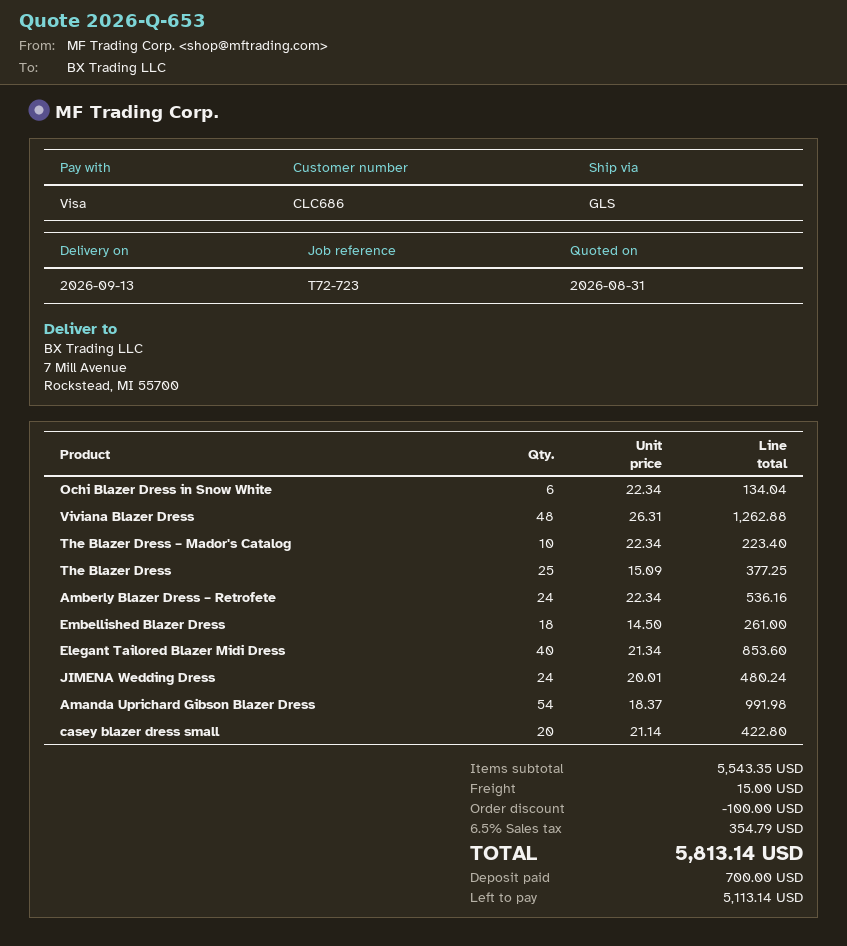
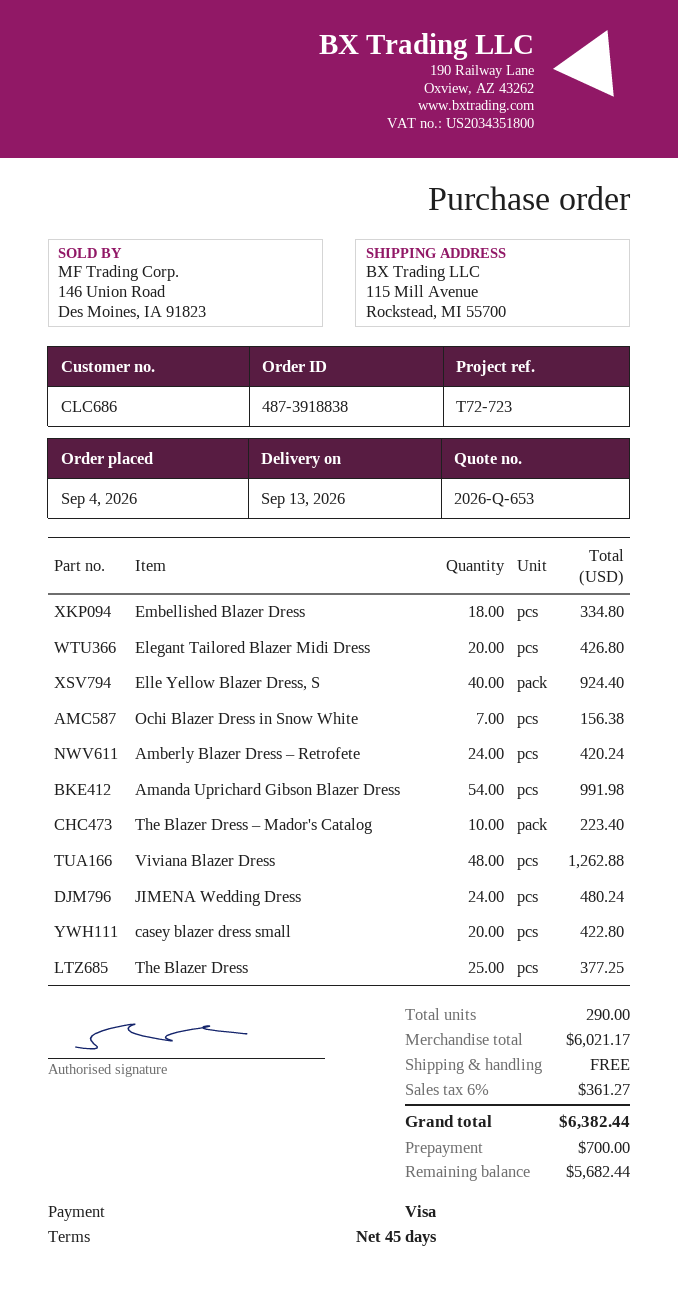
ship to: 7 Mill Avenue, Rockstead, MI 55700 -> 115 Mill Avenue, Rockstead, MI 55700
Ochi Blazer Dress in Snow White: 6 for 134.04 -> 7 for 156.38
Amberly Blazer Dress – Retrofete: 24 for 536.16 -> 24 for 420.24
Embellished Blazer Dress: 18 for 261.00 -> 18 for 334.80
Elegant Tailored Blazer Midi Dress: 40 for 853.60 -> 20 for 426.80
Elle Yellow Blazer Dress, S: none -> 40 for 924.40
subtotal: 5543.35 -> 6021.17
discount: 100.00 -> none
shipping: 15.00 -> 0.00
tax: 6.5% = 354.79 -> 6% = 361.27
total: 5813.14 -> 6382.44
balance: 5113.14 -> 5682.44

